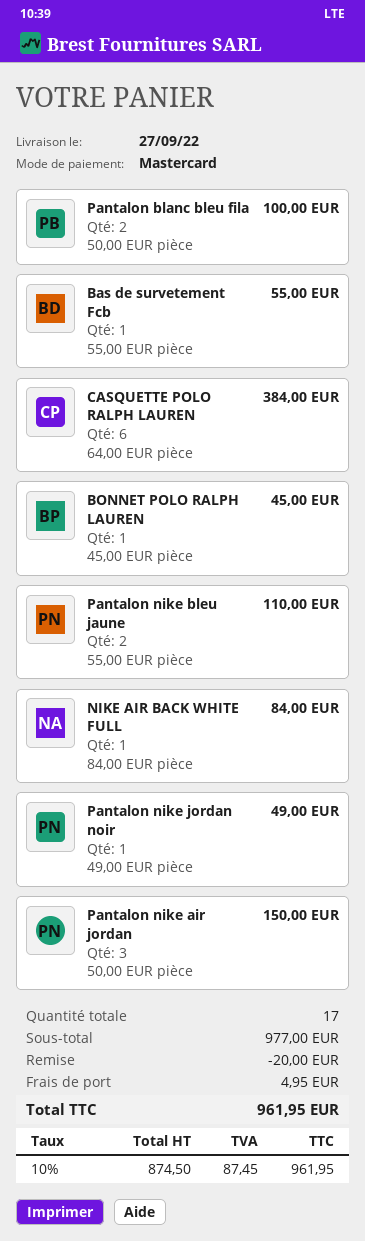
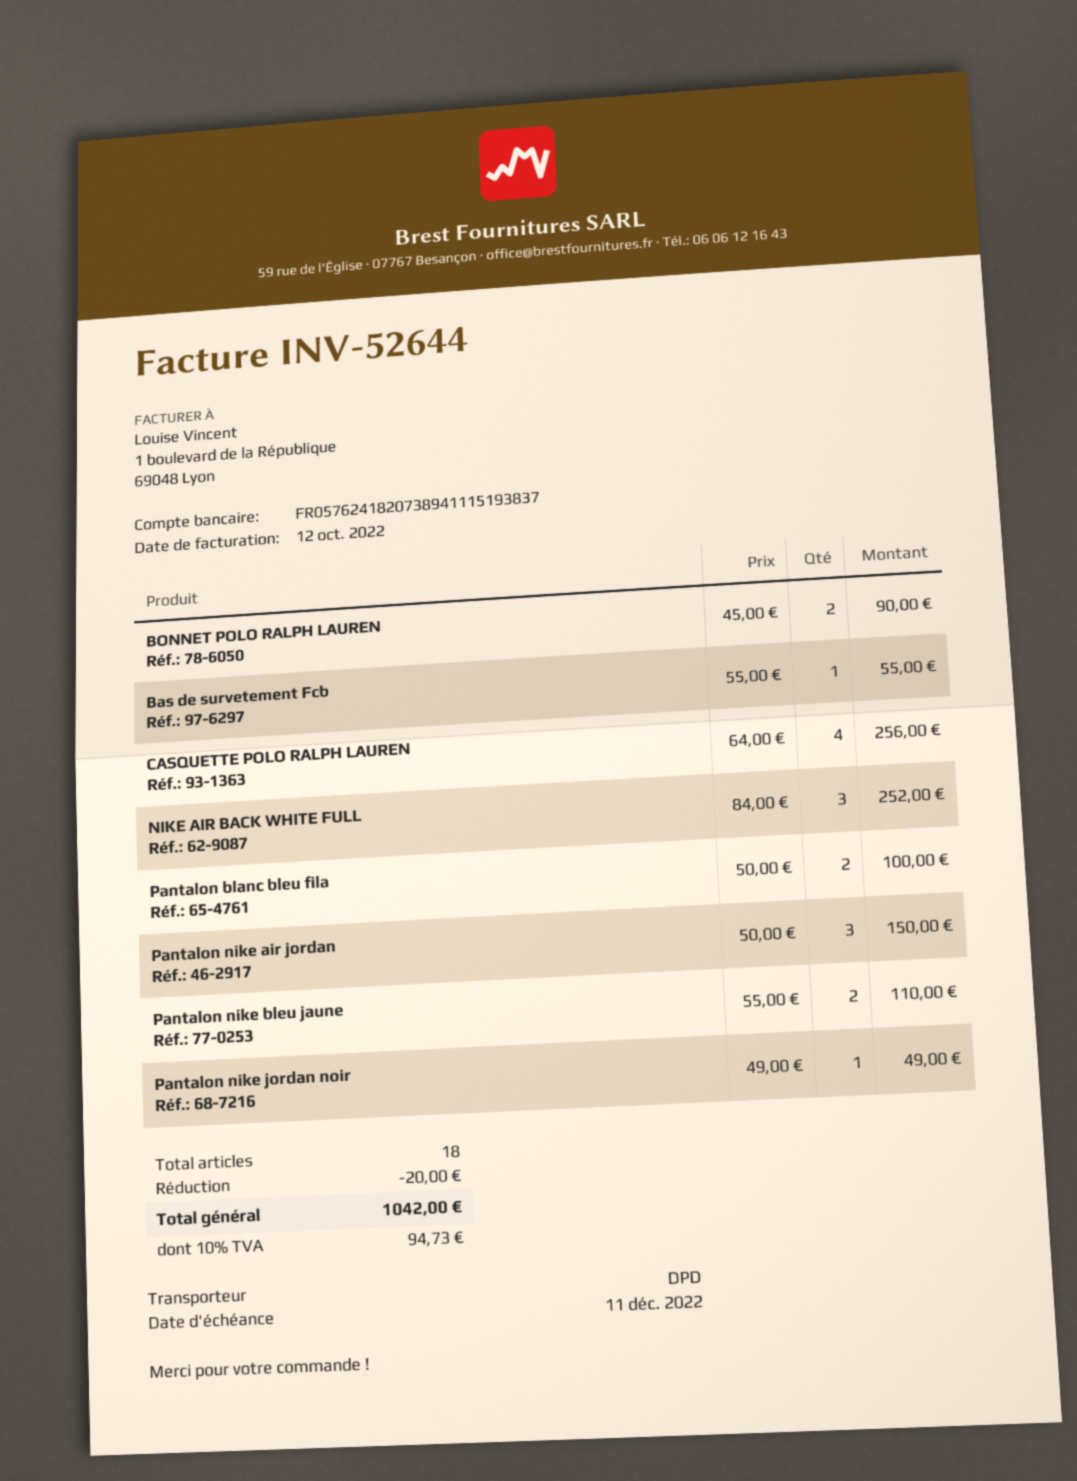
CASQUETTE POLO RALPH LAUREN: 6 x 64.00 = 384.00 -> 4 x 64.00 = 256.00
BONNET POLO RALPH LAUREN: 1 x 45.00 = 45.00 -> 2 x 45.00 = 90.00
NIKE AIR BACK WHITE FULL: 1 x 84.00 = 84.00 -> 3 x 84.00 = 252.00
total quantity: 17 -> 18
shipping: 4.95 -> none
tax: 10% = 87.45 -> 10% = 94.73
total: 961.95 -> 1042.00

